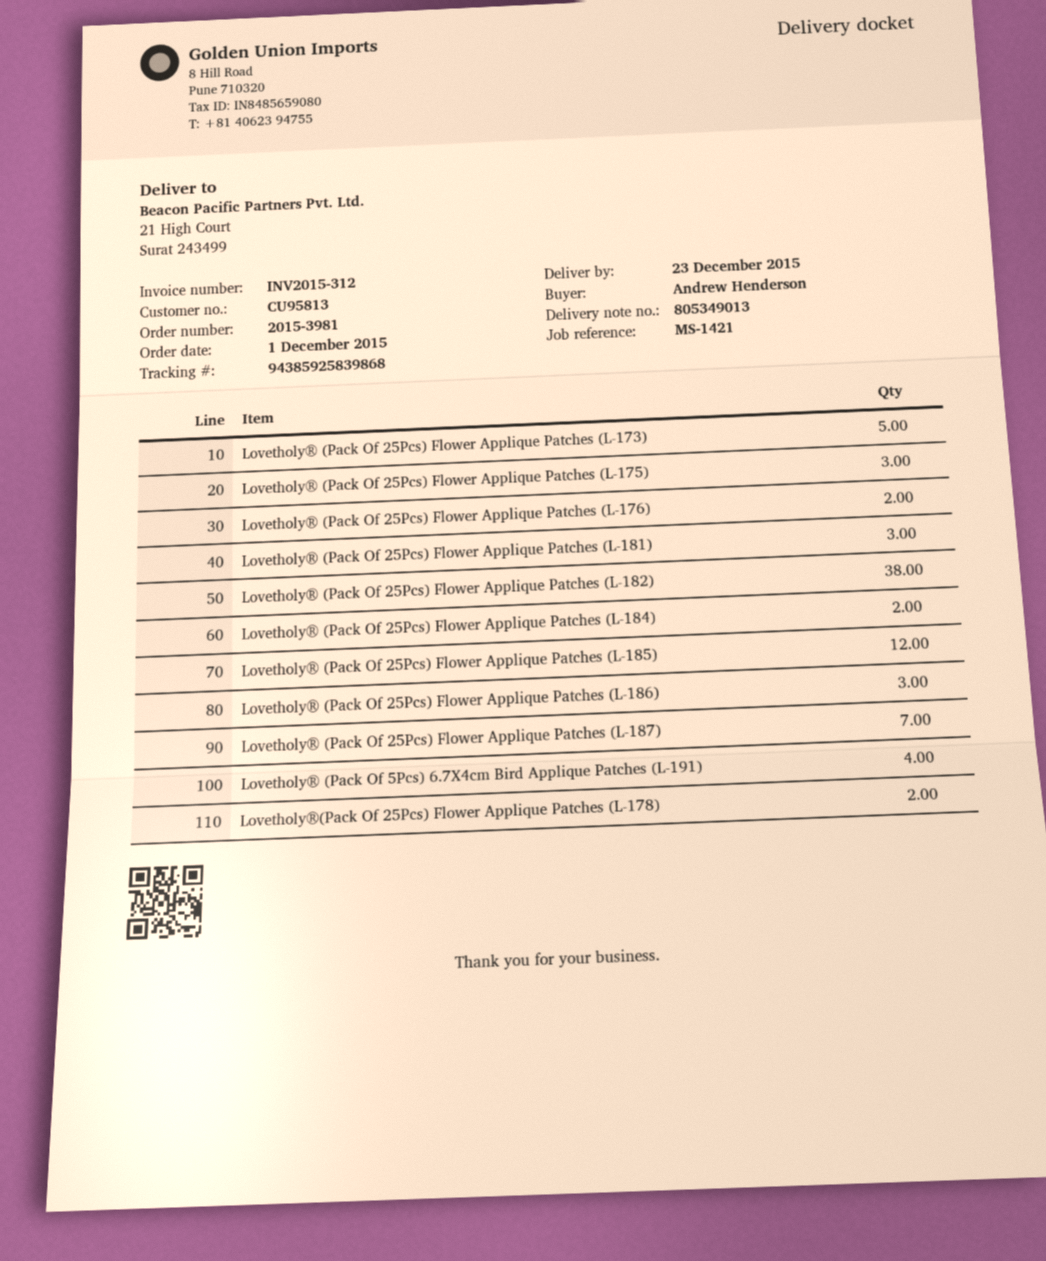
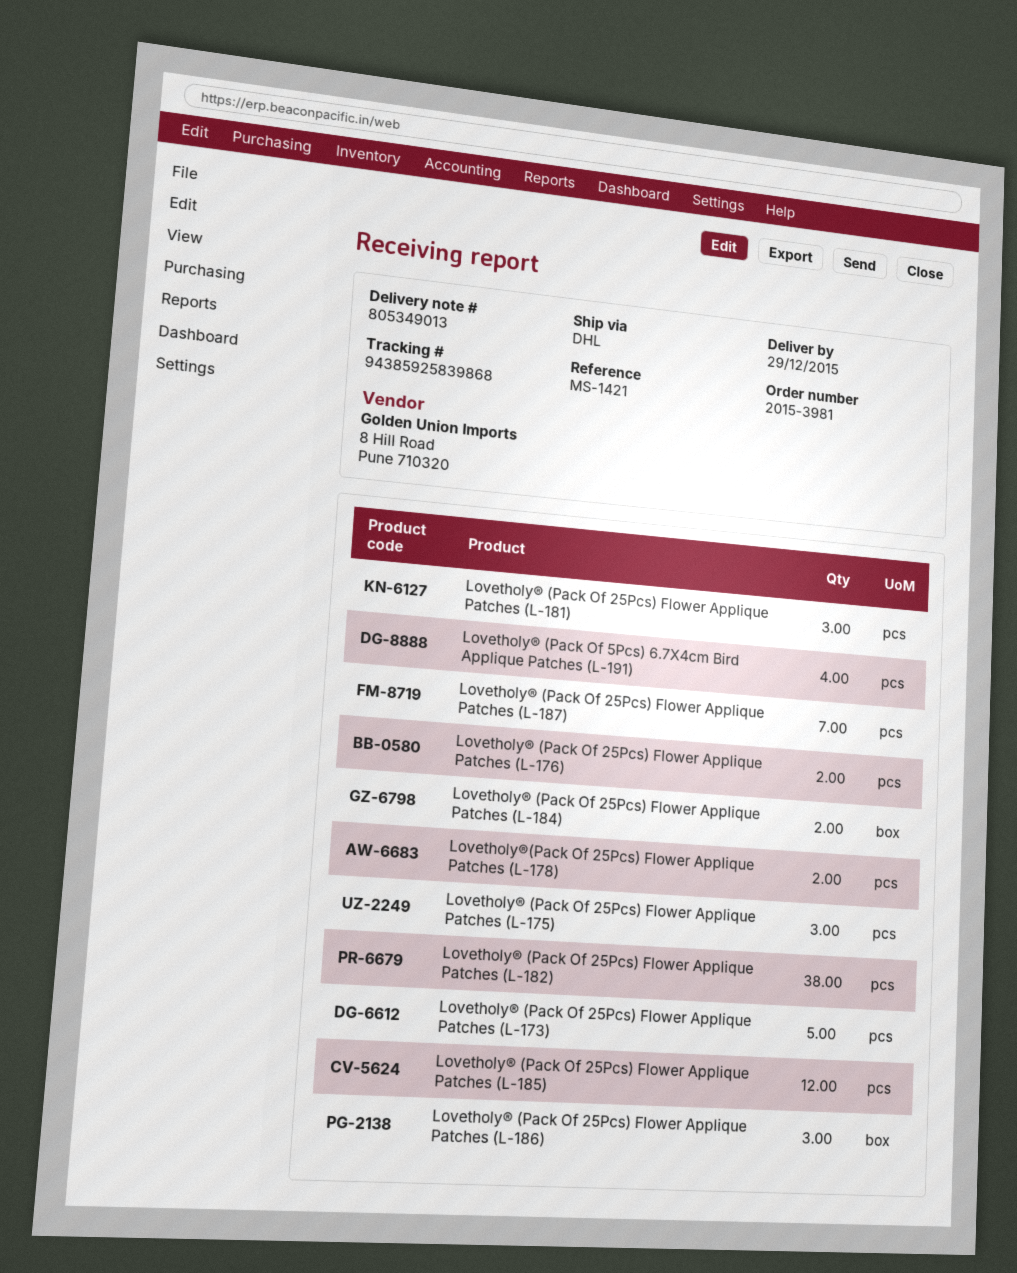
delivery date: 2015-12-23 -> 2015-12-29

